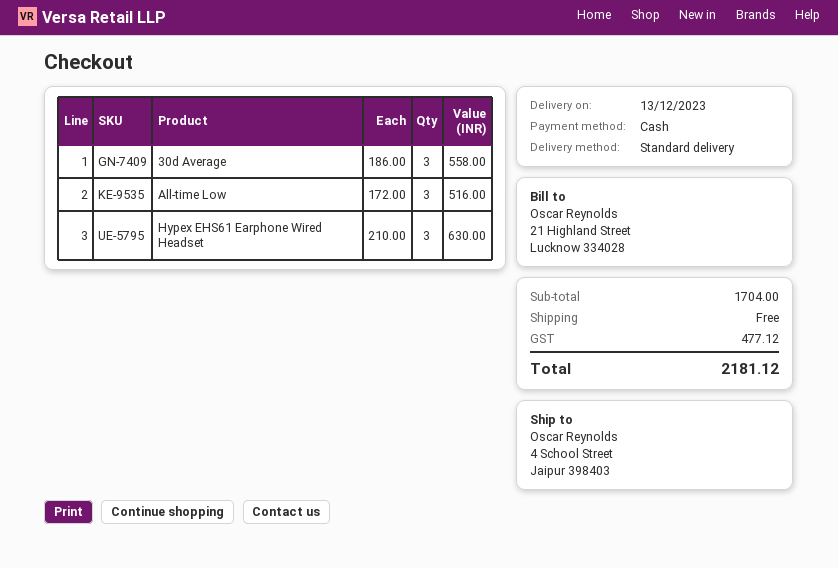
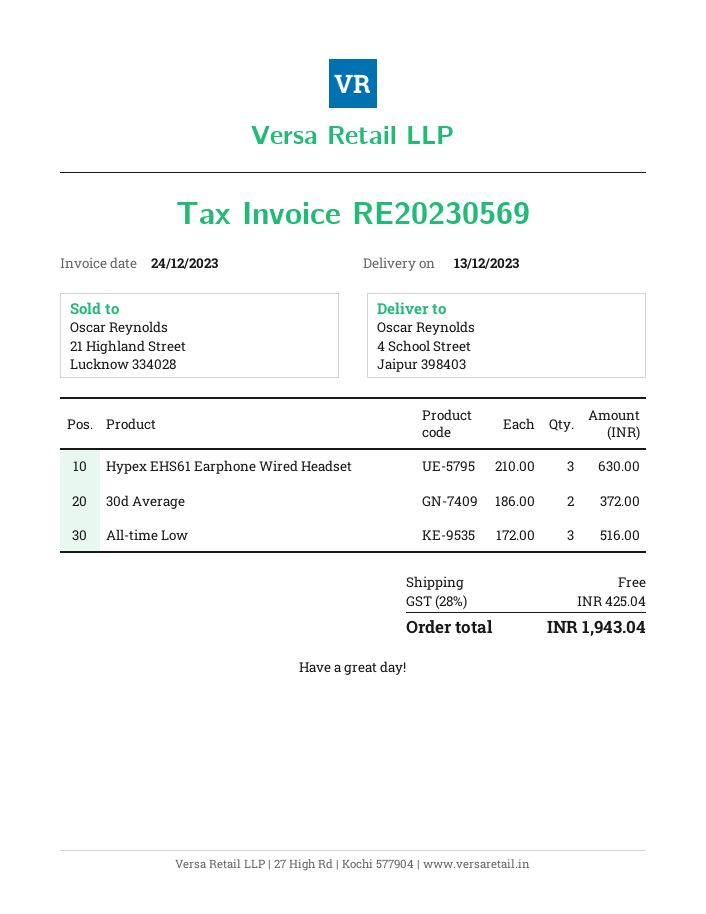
30d Average: 3 x 186.00 = 558.00 -> 2 x 186.00 = 372.00
tax: 477.12 -> 425.04
total: 2181.12 -> 1943.04

